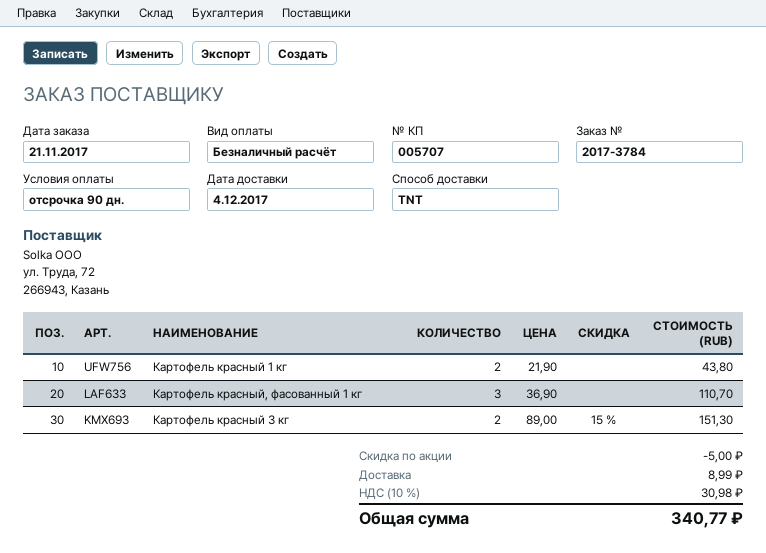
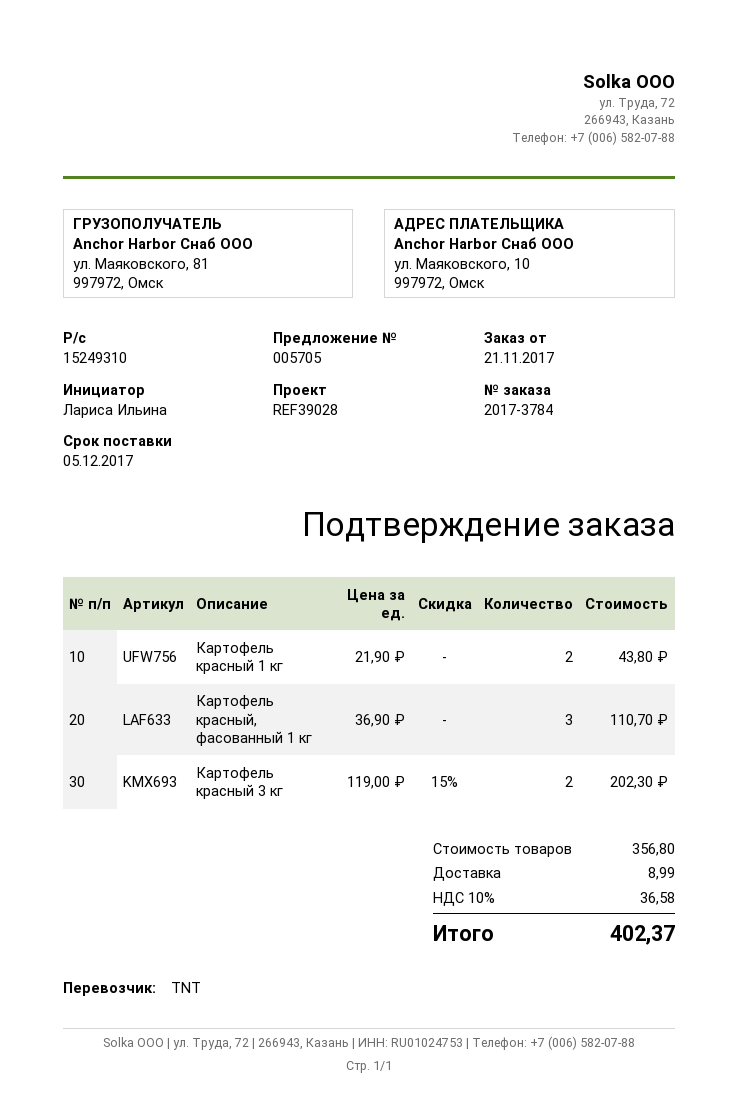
quote number: 005707 -> 005705
delivery date: 2017-12-04 -> 2017-12-05
Картофель красный 3 кг: 2 x 89.00 - 15% = 151.30 -> 2 x 119.00 - 15% = 202.30
discount: 5.00 -> none
tax: 10% = 30.98 -> 10% = 36.58
total: 340.77 -> 402.37

